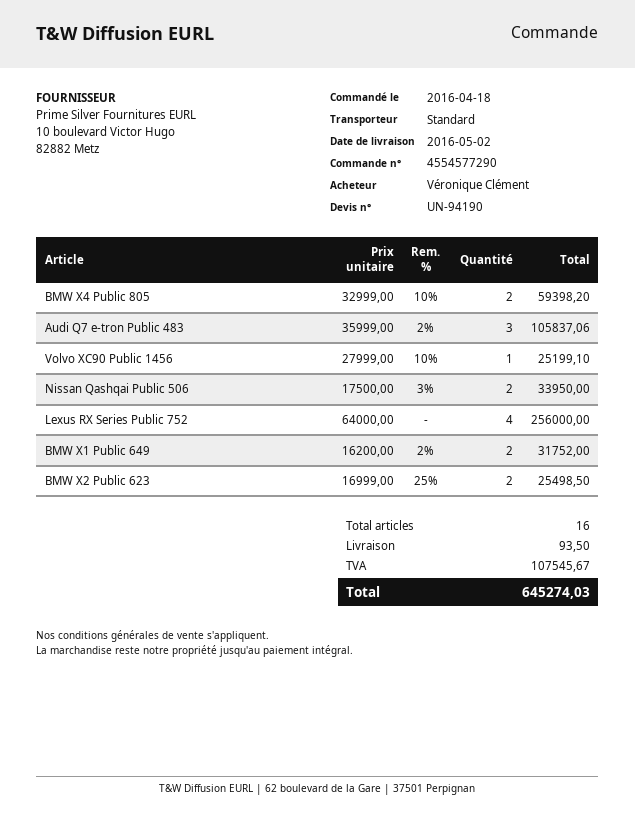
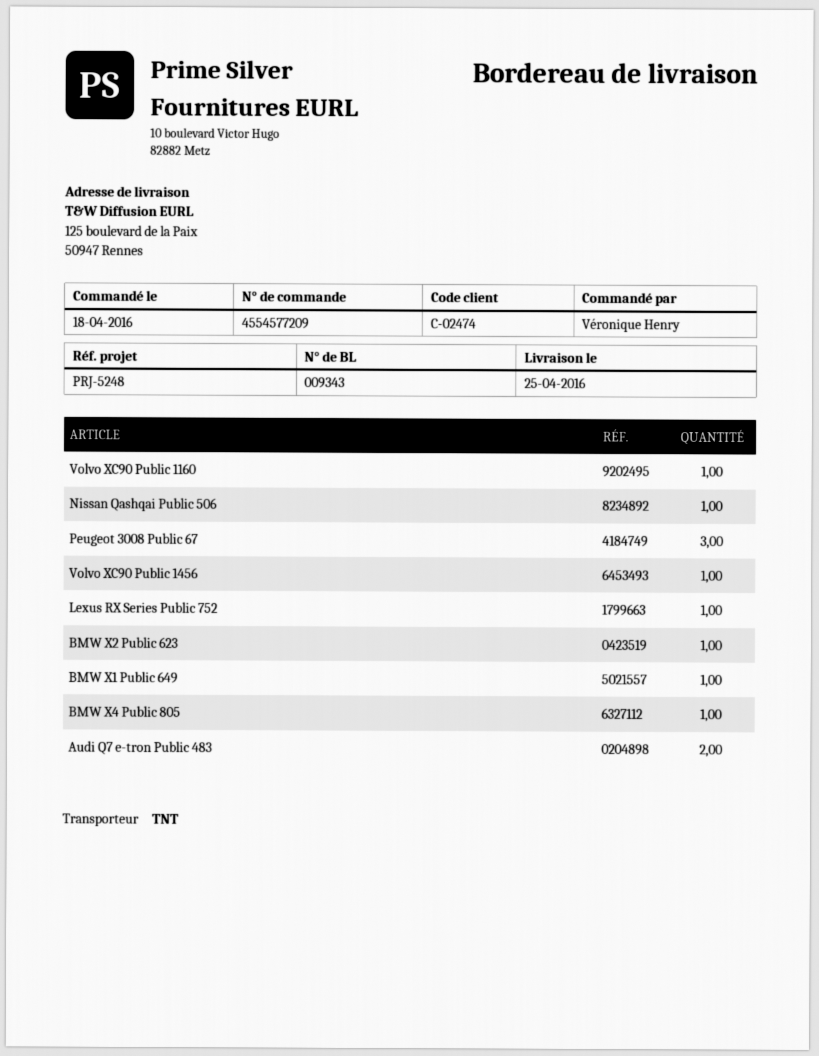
order number: 4554577290 -> 4554577209
delivery date: 2016-05-02 -> 2016-04-25
ordered by: Véronique Clément -> Véronique Henry
shipping method: standard -> TNT
BMW X4 Public 805: 2 -> 1
Audi Q7 e-tron Public 483: 3 -> 2
Nissan Qashqai Public 506: 2 -> 1
Lexus RX Series Public 752: 4 -> 1
BMW X1 Public 649: 2 -> 1
BMW X2 Public 623: 2 -> 1
Volvo XC90 Public 1160: none -> 1
Peugeot 3008 Public 67: none -> 3

